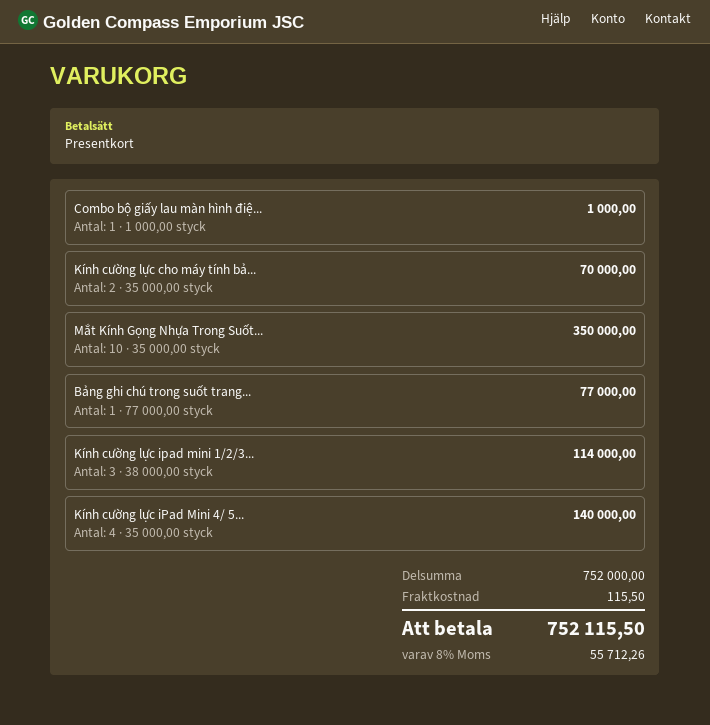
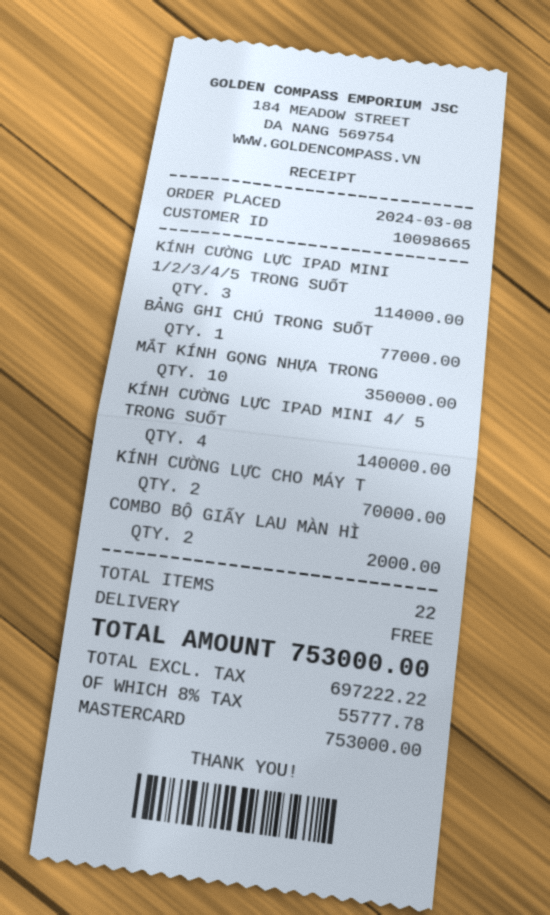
payment method: gift card -> Mastercard
Combo bộ giấy lau màn hình điệ...: 1 for 1000.00 -> 2 for 2000.00
shipping: 115.50 -> 0.00
tax: 8% = 55712.26 -> 8% = 55777.78
total: 752115.50 -> 753000.00

